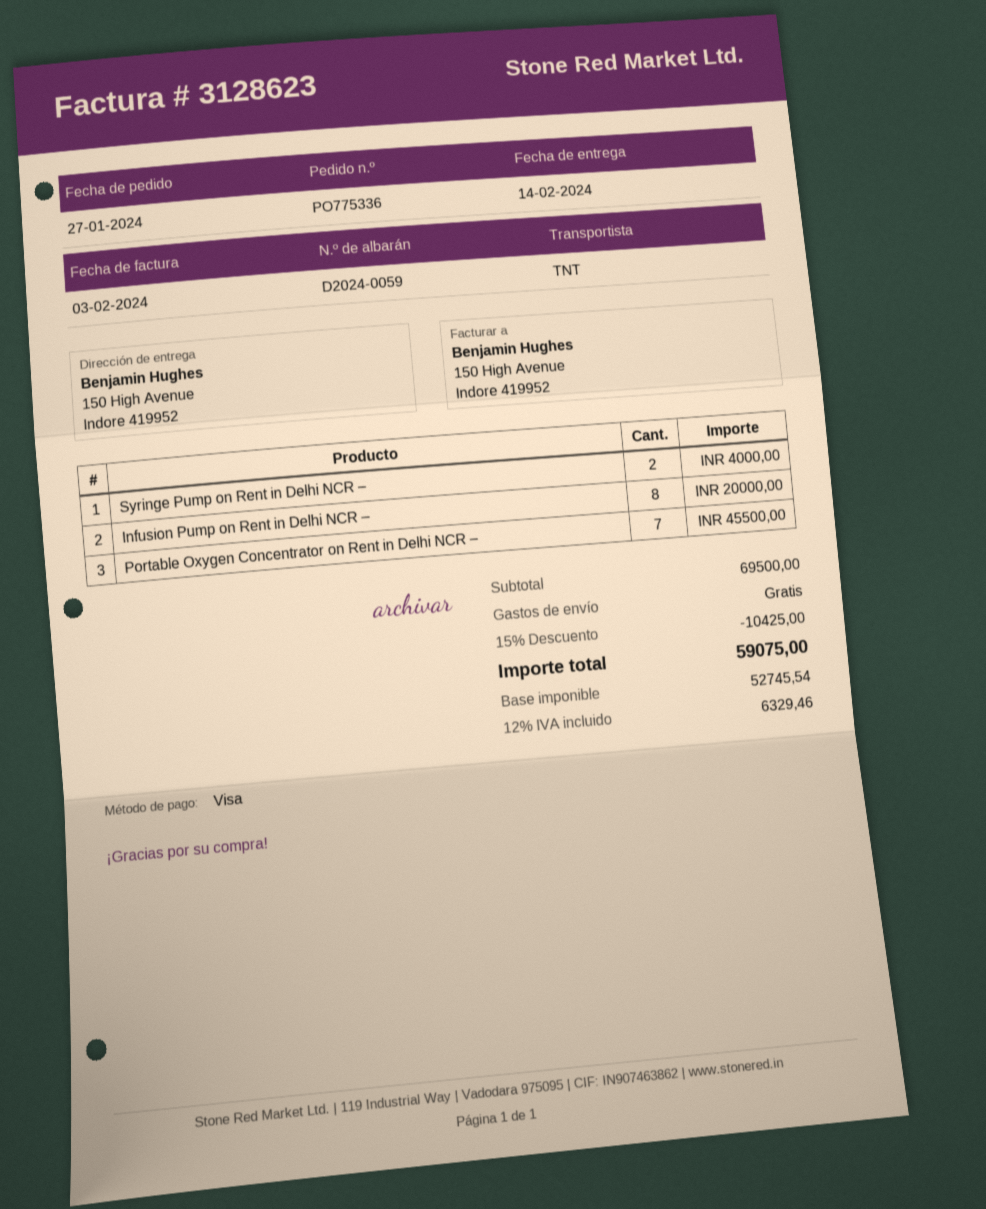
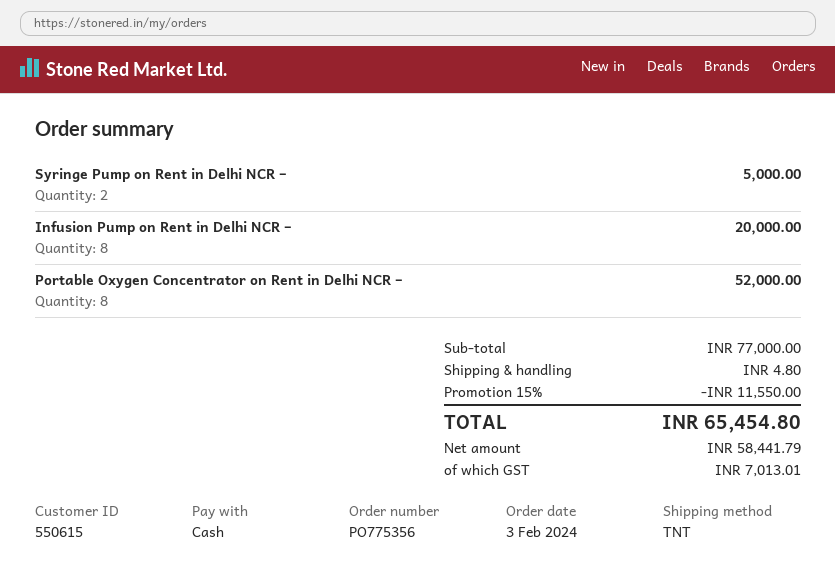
order number: PO775336 -> PO775356
order date: 2024-01-27 -> 2024-02-03
payment method: Visa -> cash
Syringe Pump on Rent in Delhi NCR –: 2 for 4000.00 -> 2 for 5000.00
Portable Oxygen Concentrator on Rent in Delhi NCR –: 7 for 45500.00 -> 8 for 52000.00
subtotal: 69500.00 -> 77000.00
discount: 15% = 10425.00 -> 15% = 11550.00
shipping: 0.00 -> 4.80
net: 52745.54 -> 58441.79
tax: 6329.46 -> 7013.01
total: 59075.00 -> 65454.80

